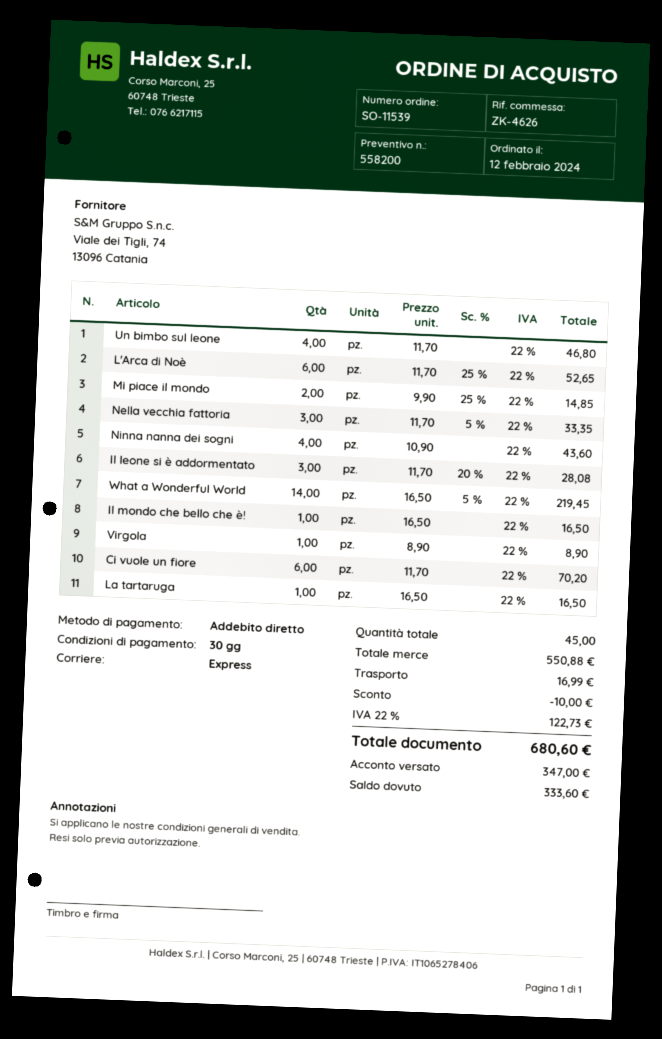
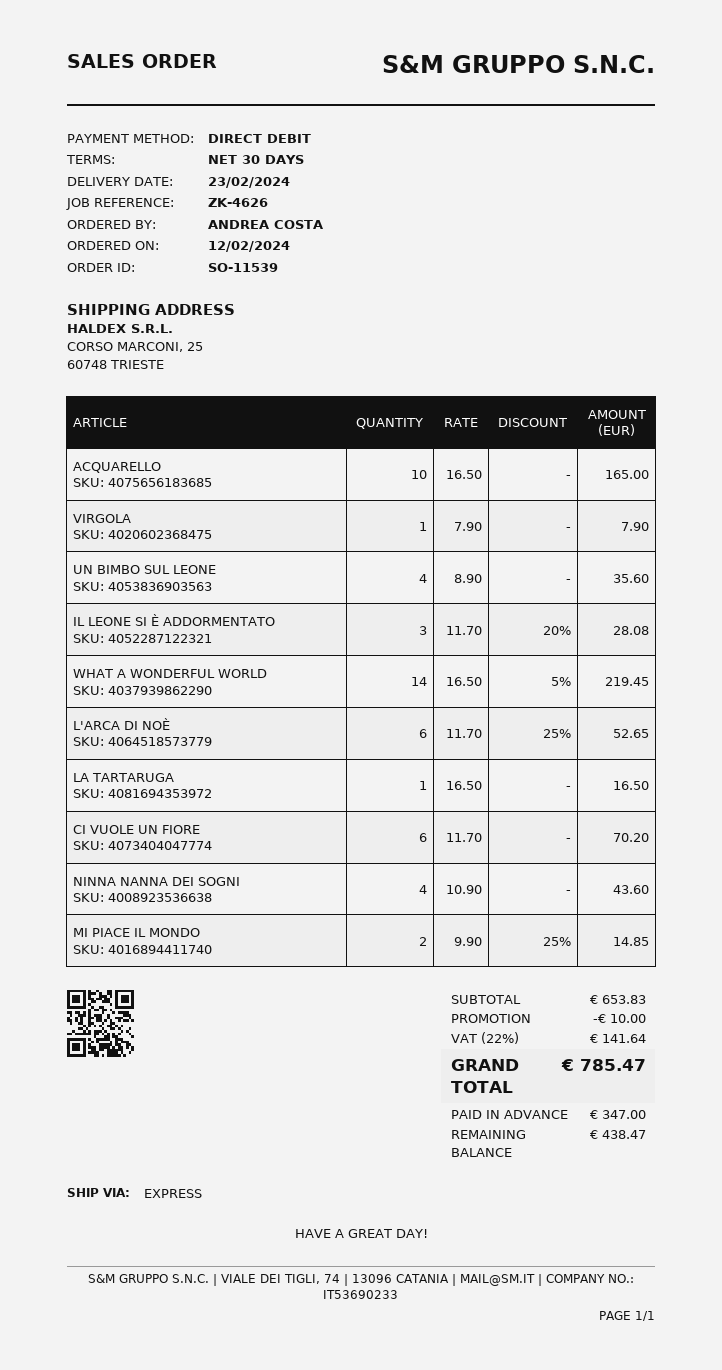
Un bimbo sul leone: 4 x 11.70 = 46.80 -> 4 x 8.90 = 35.60
Nella vecchia fattoria: 3 x 11.70 - 5% = 33.35 -> none
Il mondo che bello che è!: 1 x 16.50 = 16.50 -> none
Virgola: 1 x 8.90 = 8.90 -> 1 x 7.90 = 7.90
ACQUARELLO: none -> 10 x 16.50 = 165.00
subtotal: 550.88 -> 653.83
shipping: 16.99 -> none
tax: 22% = 122.73 -> 22% = 141.64
total: 680.60 -> 785.47
balance: 333.60 -> 438.47

